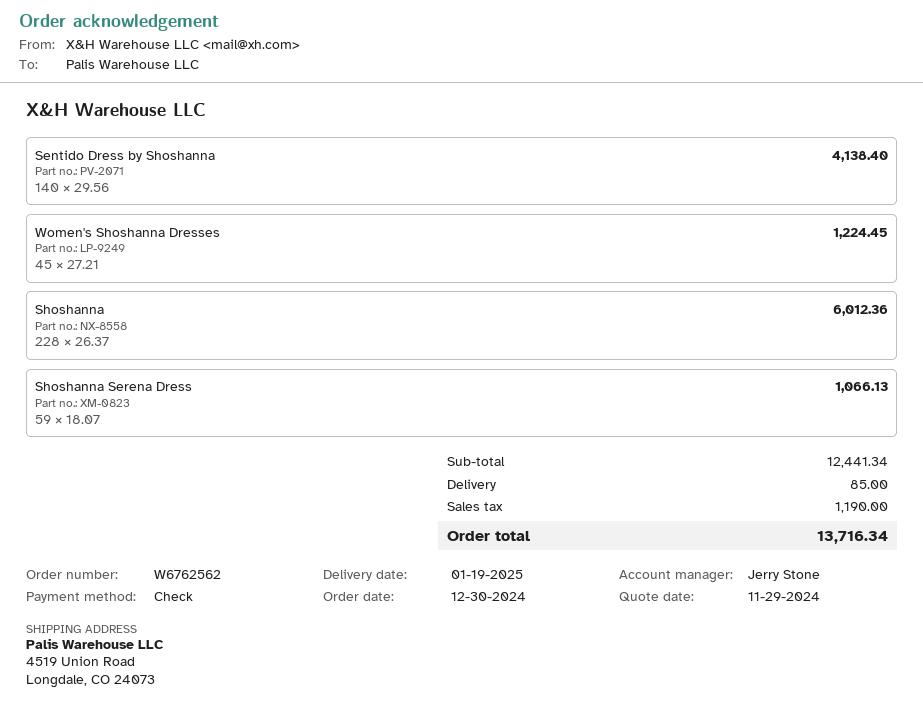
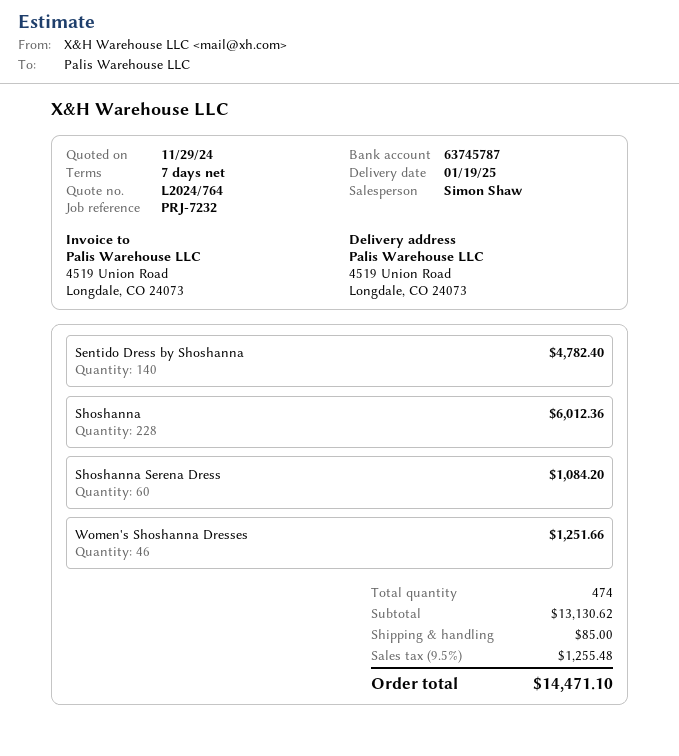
sales rep: Jerry Stone -> Simon Shaw
Sentido Dress by Shoshanna: 140 for 4138.40 -> 140 for 4782.40
Women's Shoshanna Dresses: 45 for 1224.45 -> 46 for 1251.66
Shoshanna Serena Dress: 59 for 1066.13 -> 60 for 1084.20
subtotal: 12441.34 -> 13130.62
tax: 1190.00 -> 1255.48
total: 13716.34 -> 14471.10

